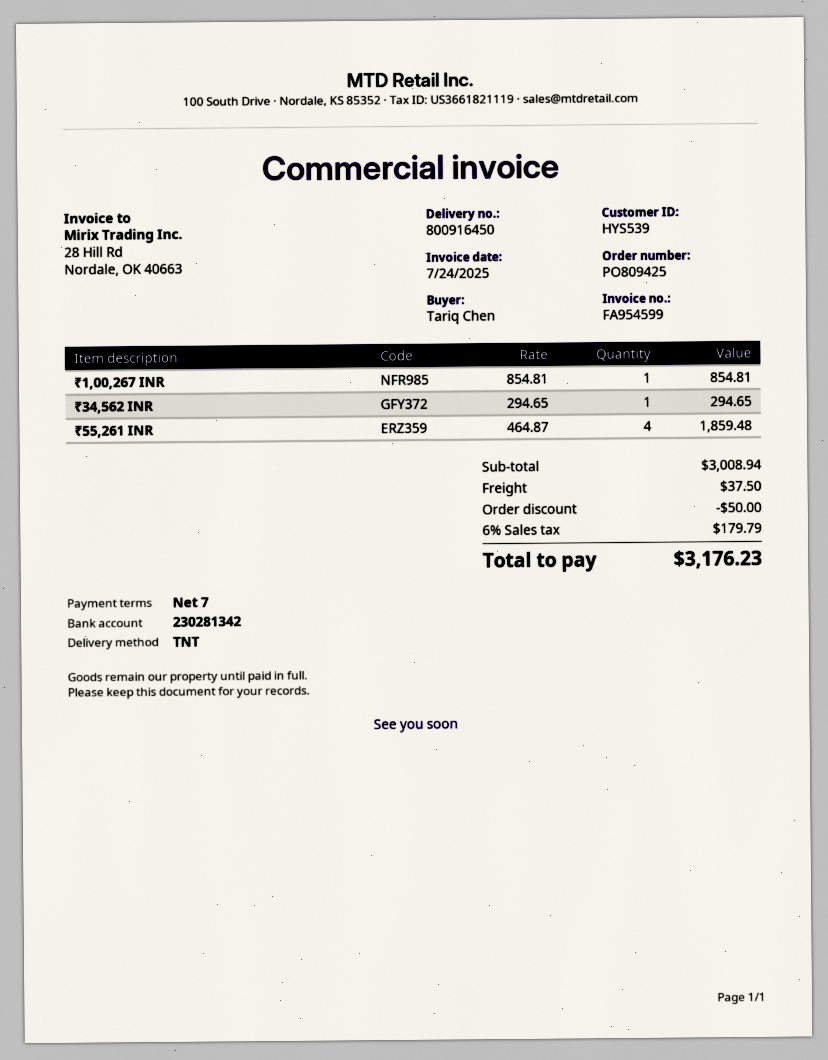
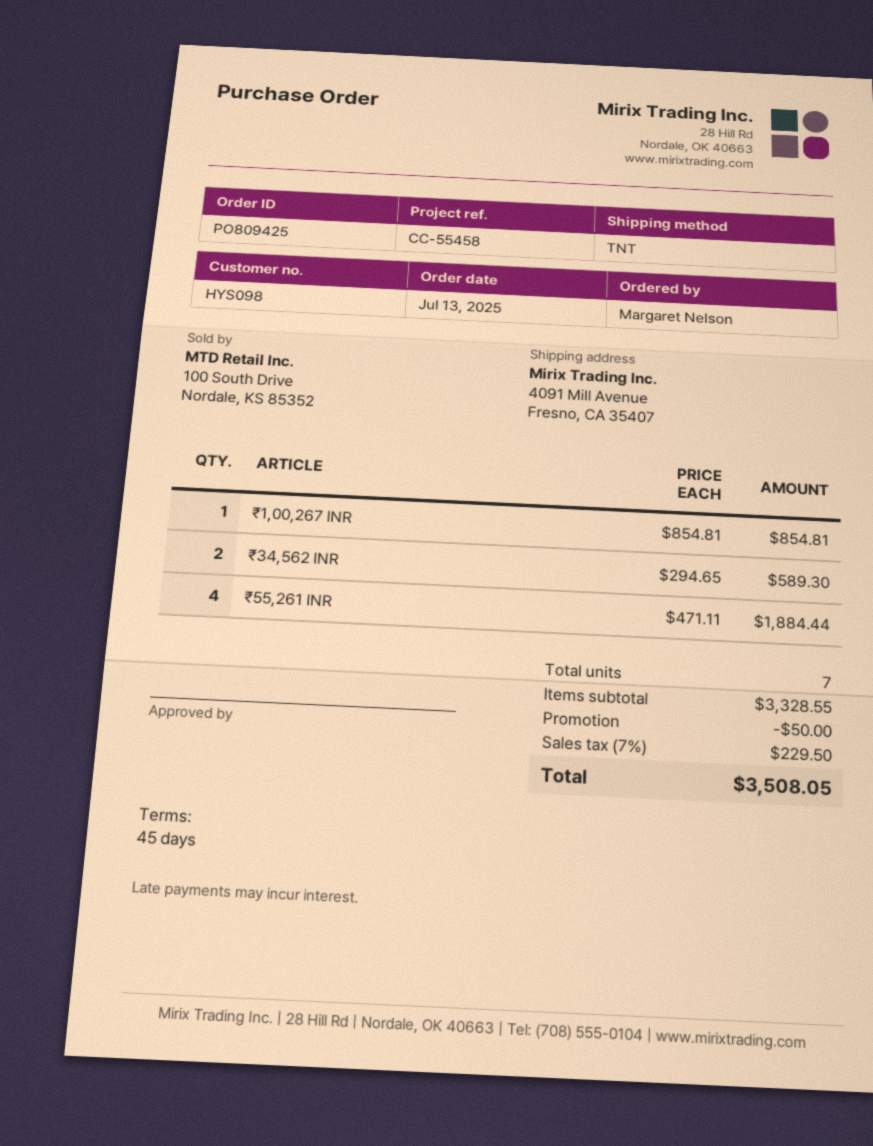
payment terms: 7 days -> 45 days
customer number: HYS539 -> HYS098
ordered by: Tariq Chen -> Margaret Nelson
₹34,562 INR: 1 x 294.65 = 294.65 -> 2 x 294.65 = 589.30
₹55,261 INR: 4 x 464.87 = 1859.48 -> 4 x 471.11 = 1884.44
subtotal: 3008.94 -> 3328.55
shipping: 37.50 -> none
tax: 6% = 179.79 -> 7% = 229.50
total: 3176.23 -> 3508.05

